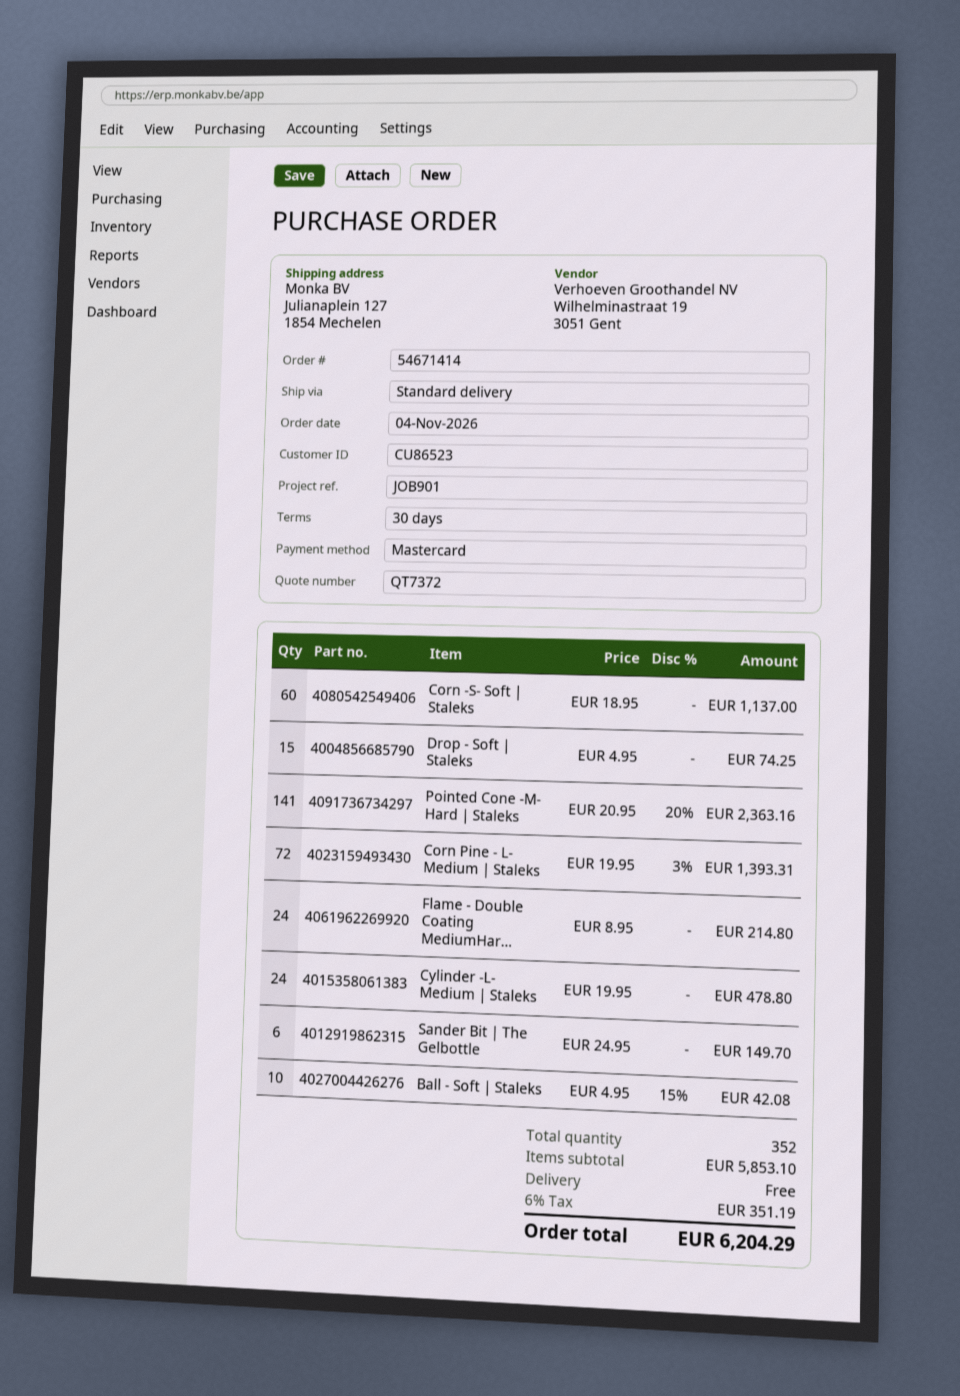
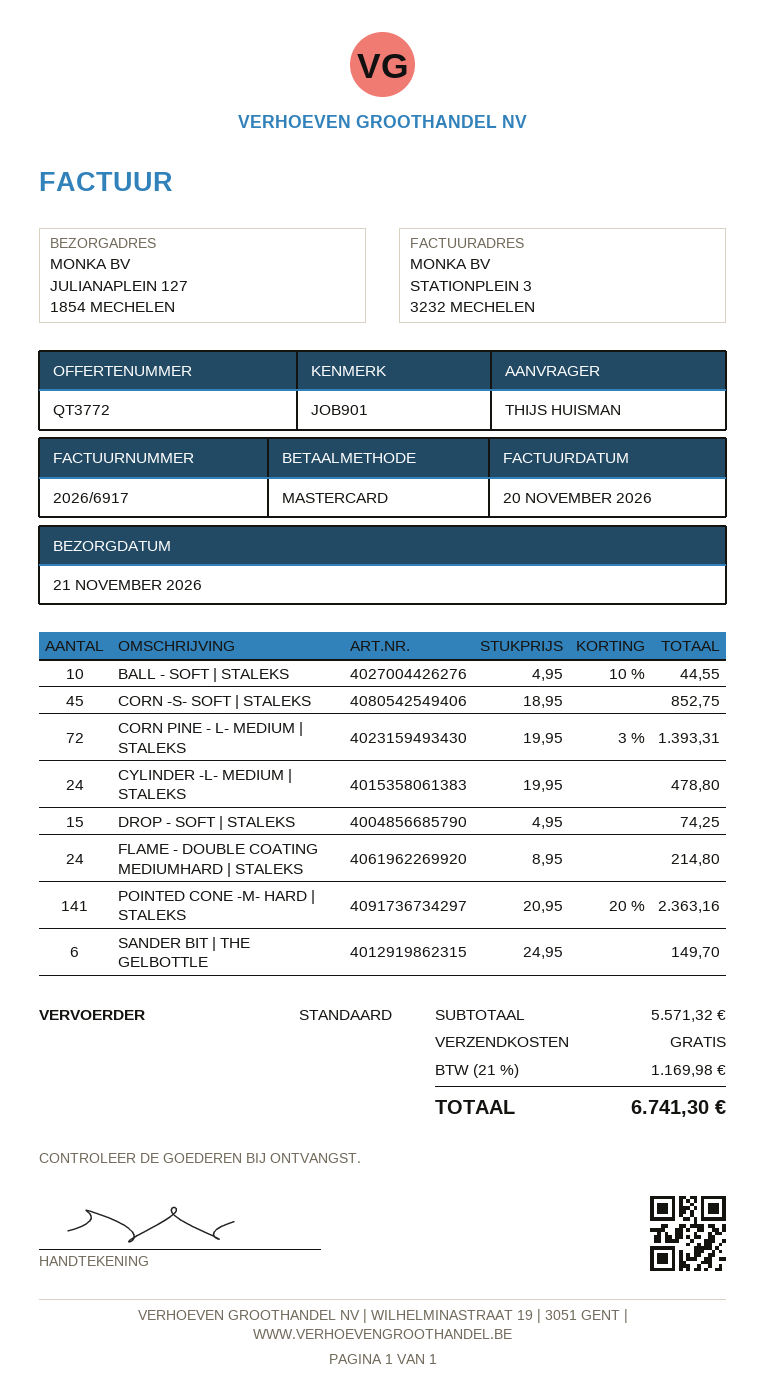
quote number: QT7372 -> QT3772
Corn -S- Soft | Staleks: 60 x 18.95 = 1137.00 -> 45 x 18.95 = 852.75
Ball - Soft | Staleks: 10 x 4.95 - 15% = 42.08 -> 10 x 4.95 - 10% = 44.55
subtotal: 5853.10 -> 5571.32
tax: 6% = 351.19 -> 21% = 1169.98
total: 6204.29 -> 6741.30

